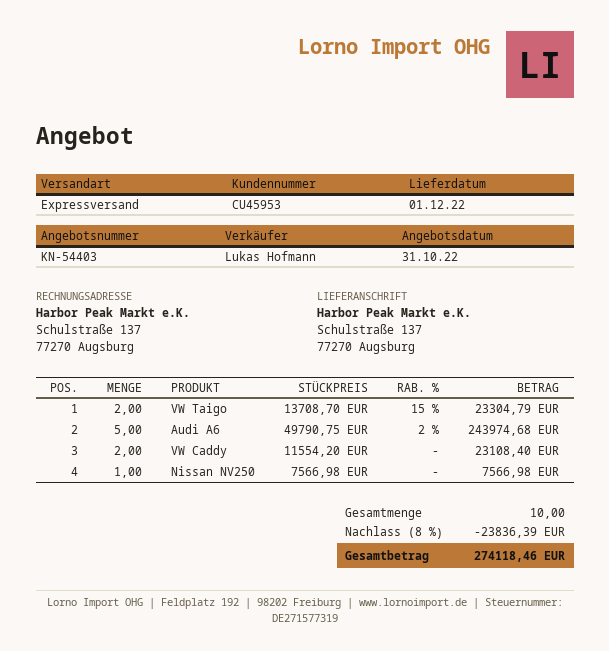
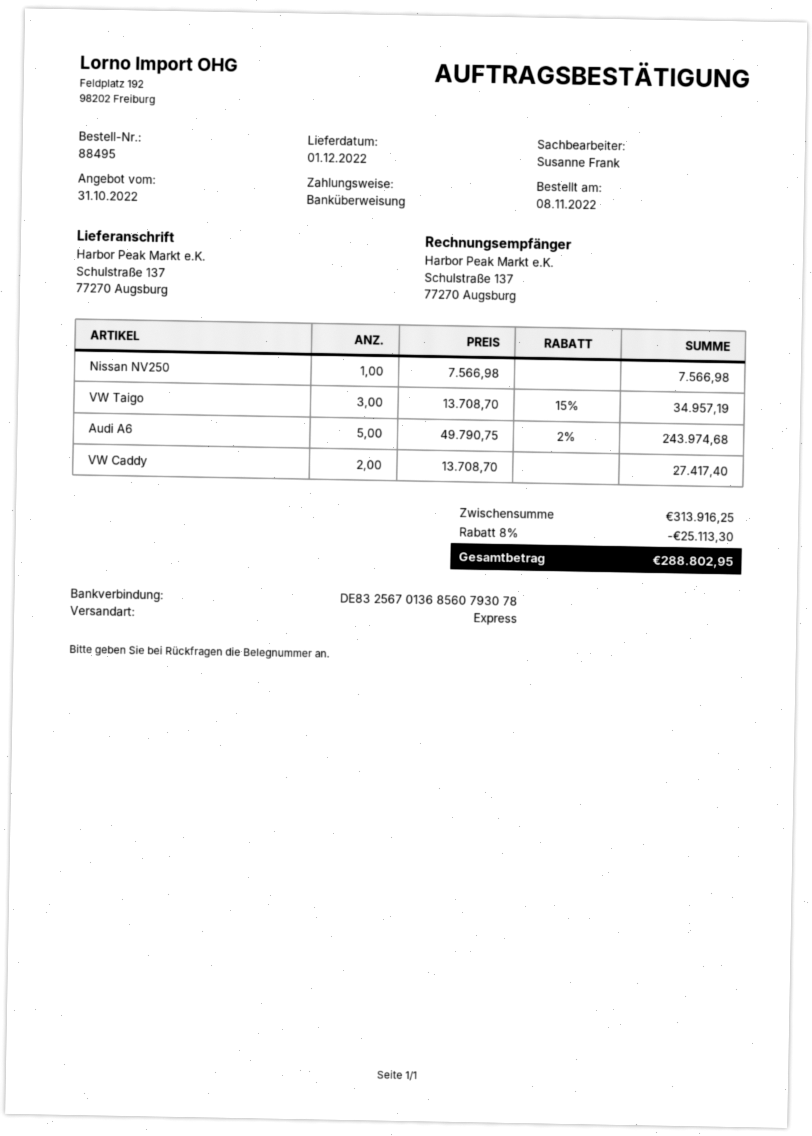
sales rep: Lukas Hofmann -> Susanne Frank
VW Taigo: 2 x 13708.70 - 15% = 23304.79 -> 3 x 13708.70 - 15% = 34957.19
VW Caddy: 2 x 11554.20 = 23108.40 -> 2 x 13708.70 = 27417.40
discount: 8% = 23836.39 -> 8% = 25113.30
total: 274118.46 -> 288802.95

